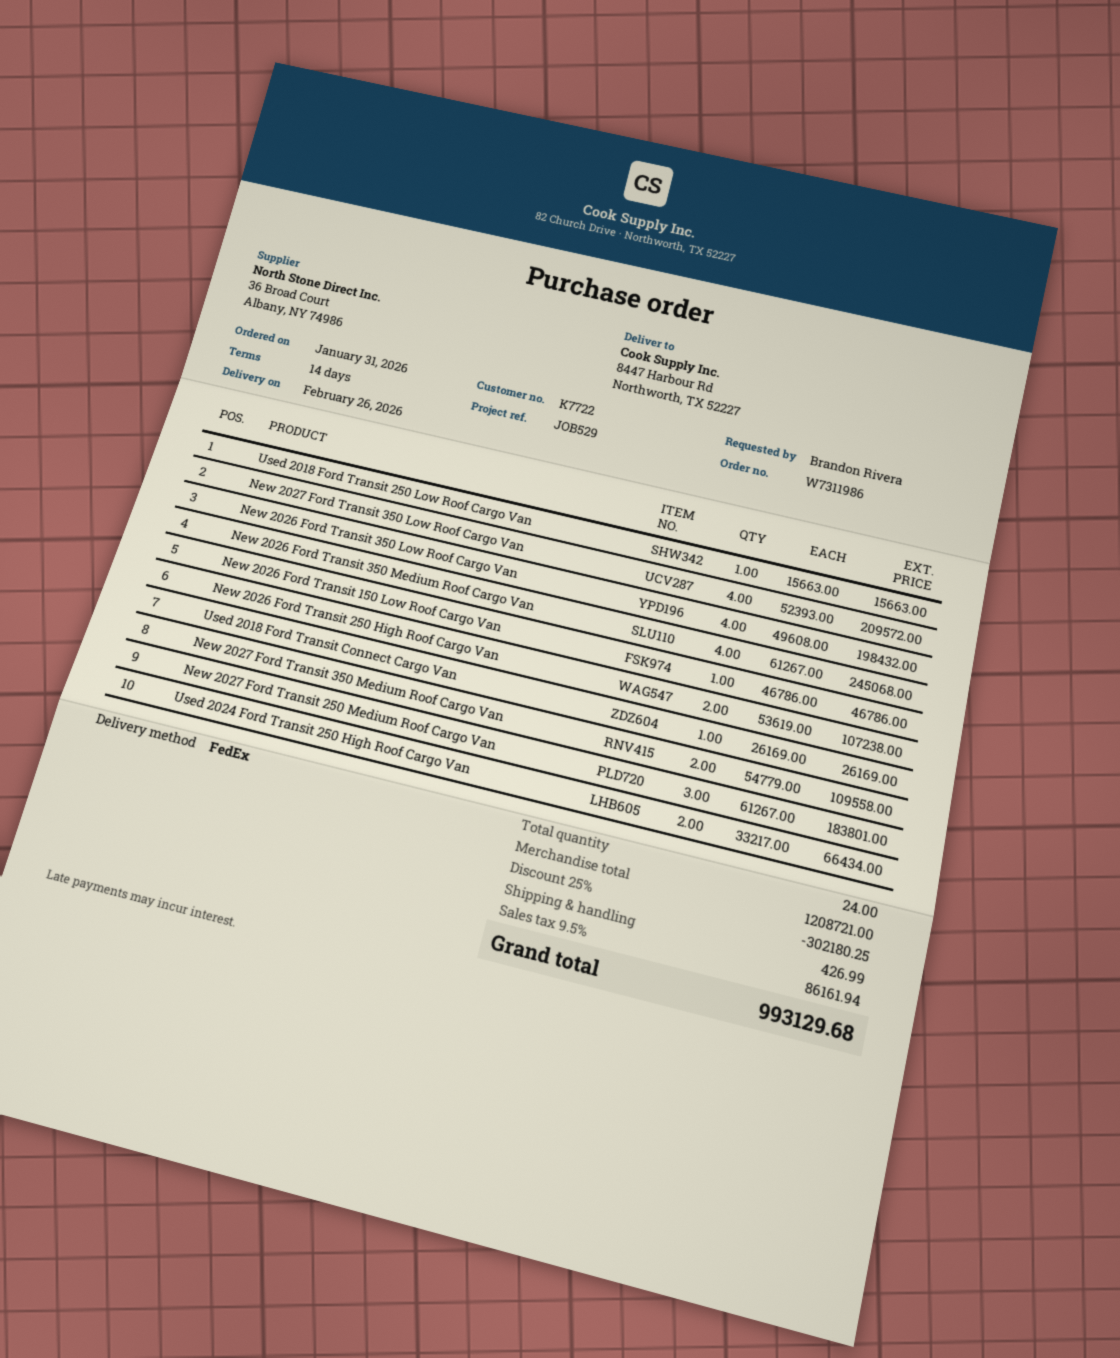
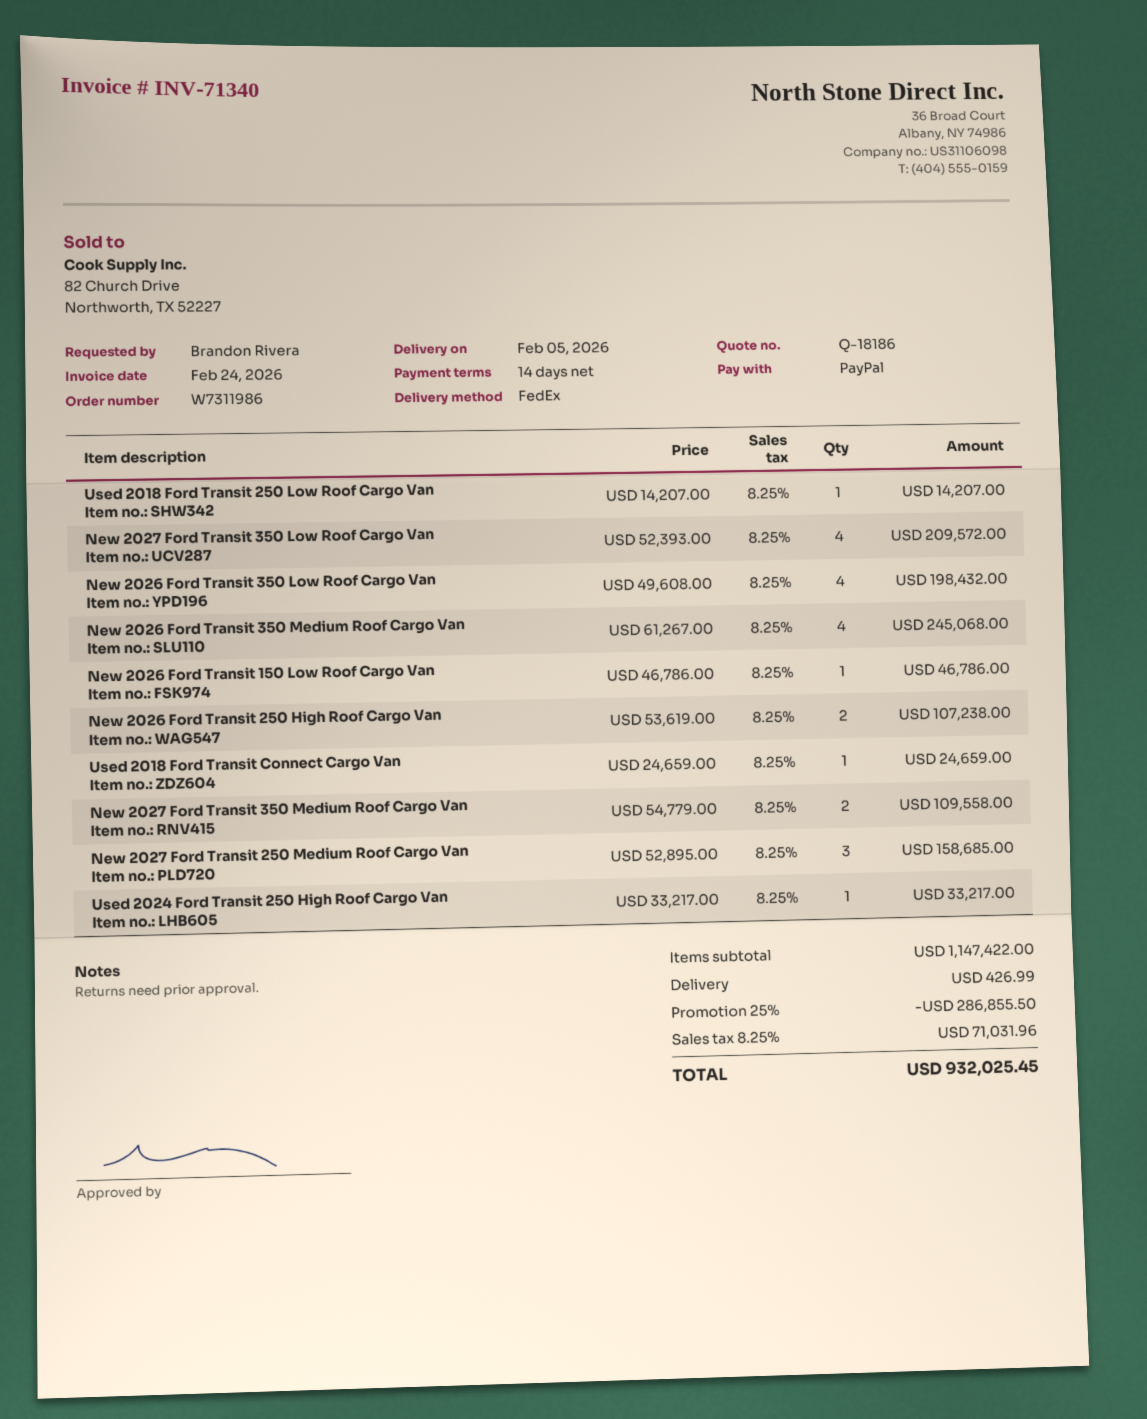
delivery date: 2026-02-26 -> 2026-02-05
Used 2018 Ford Transit 250 Low Roof Cargo Van: 1 x 15663.00 = 15663.00 -> 1 x 14207.00 = 14207.00
Used 2018 Ford Transit Connect Cargo Van: 1 x 26169.00 = 26169.00 -> 1 x 24659.00 = 24659.00
New 2027 Ford Transit 250 Medium Roof Cargo Van: 3 x 61267.00 = 183801.00 -> 3 x 52895.00 = 158685.00
Used 2024 Ford Transit 250 High Roof Cargo Van: 2 x 33217.00 = 66434.00 -> 1 x 33217.00 = 33217.00
subtotal: 1208721.00 -> 1147422.00
discount: 25% = 302180.25 -> 25% = 286855.50
tax: 9.5% = 86161.94 -> 8.25% = 71031.96
total: 993129.68 -> 932025.45

